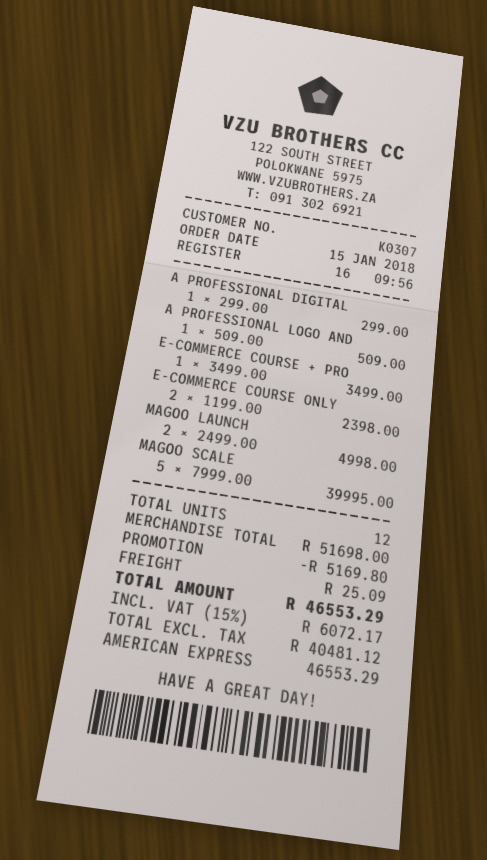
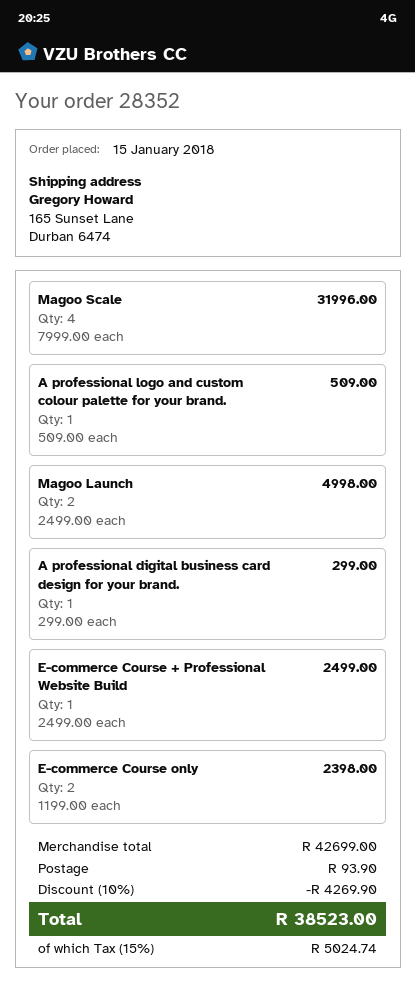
E-COMMERCE COURSE + PRO: 1 x 3499.00 = 3499.00 -> 1 x 2499.00 = 2499.00
MAGOO SCALE: 5 x 7999.00 = 39995.00 -> 4 x 7999.00 = 31996.00
subtotal: 51698.00 -> 42699.00
discount: 5169.80 -> 4269.90
shipping: 25.09 -> 93.90
tax: 15% = 6072.17 -> 15% = 5024.74
total: 46553.29 -> 38523.00

